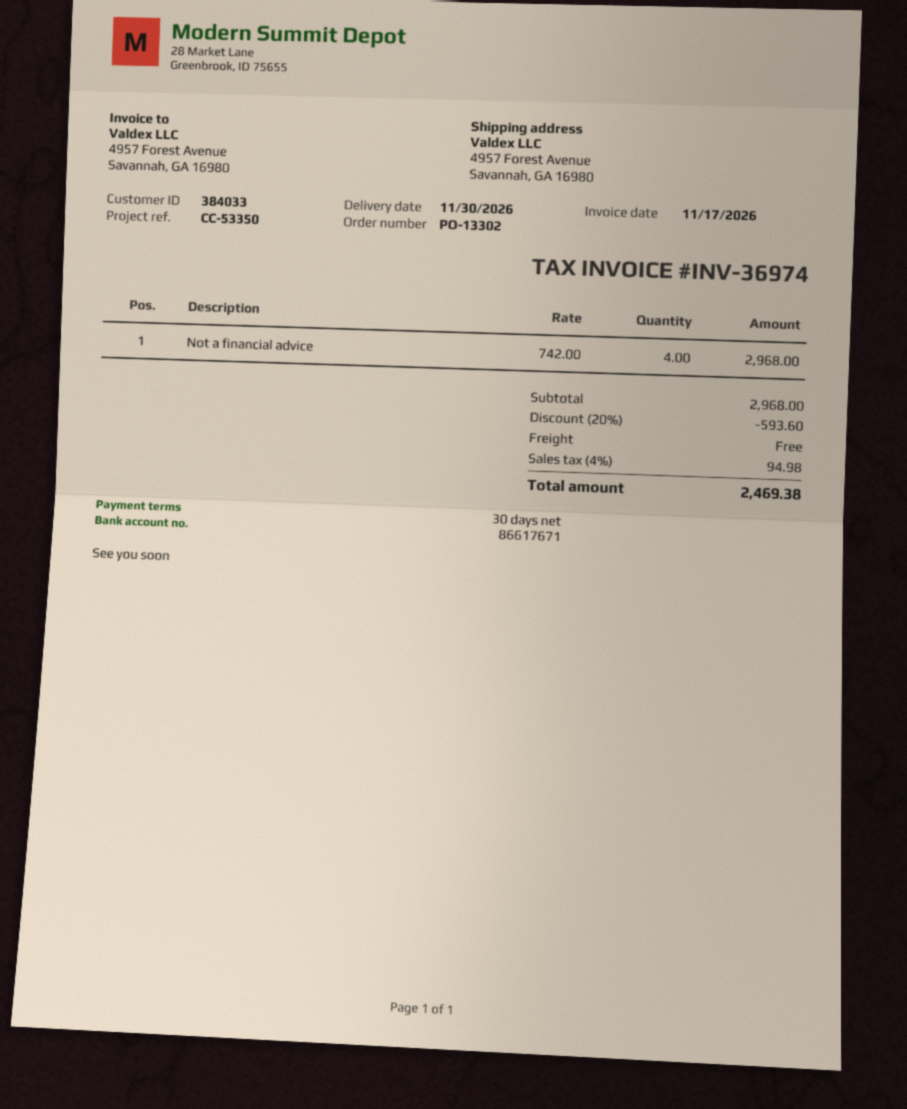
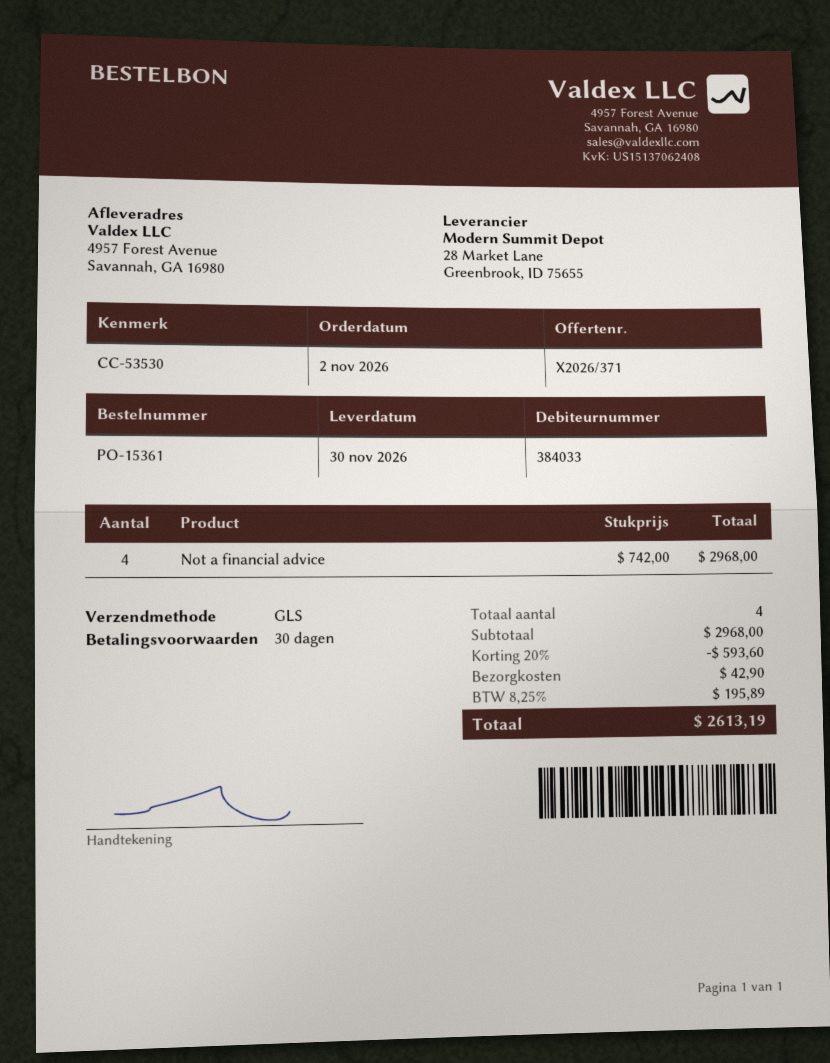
order number: PO-13302 -> PO-15361
reference: CC-53350 -> CC-53530
shipping: 0.00 -> 42.90
tax: 4% = 94.98 -> 8.25% = 195.89
total: 2469.38 -> 2613.19

